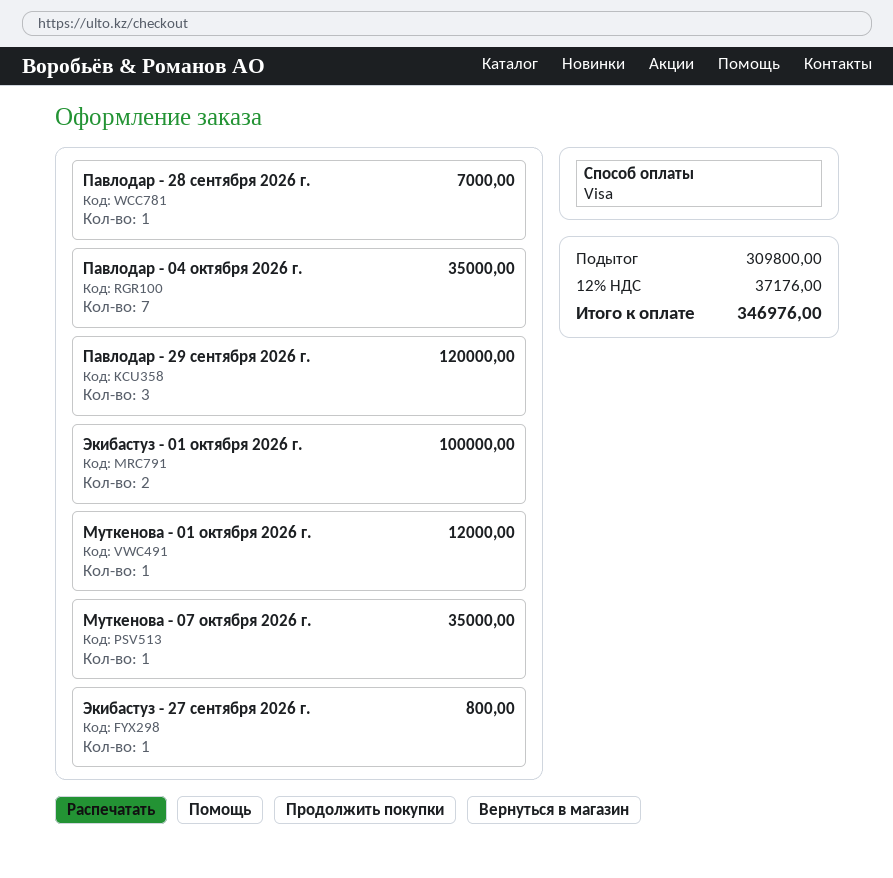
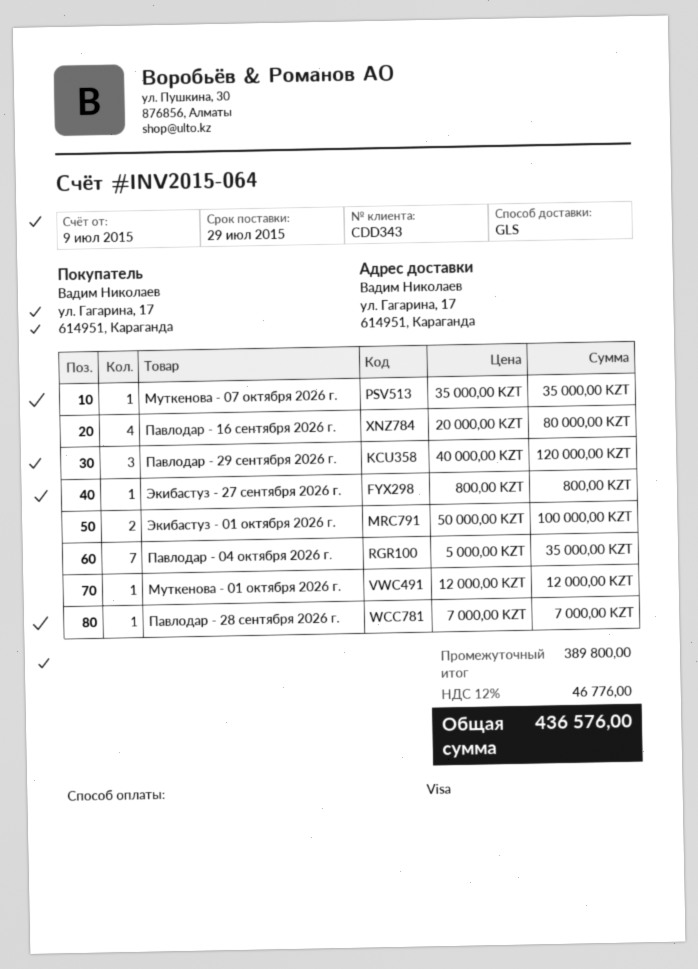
Павлодар - 16 сентября 2026 г.: none -> 4 for 80000.00
subtotal: 309800.00 -> 389800.00
tax: 12% = 37176.00 -> 12% = 46776.00
total: 346976.00 -> 436576.00

